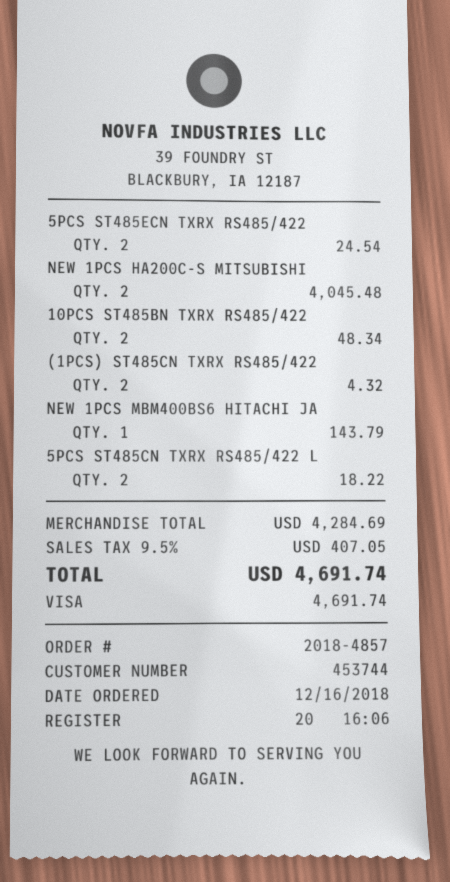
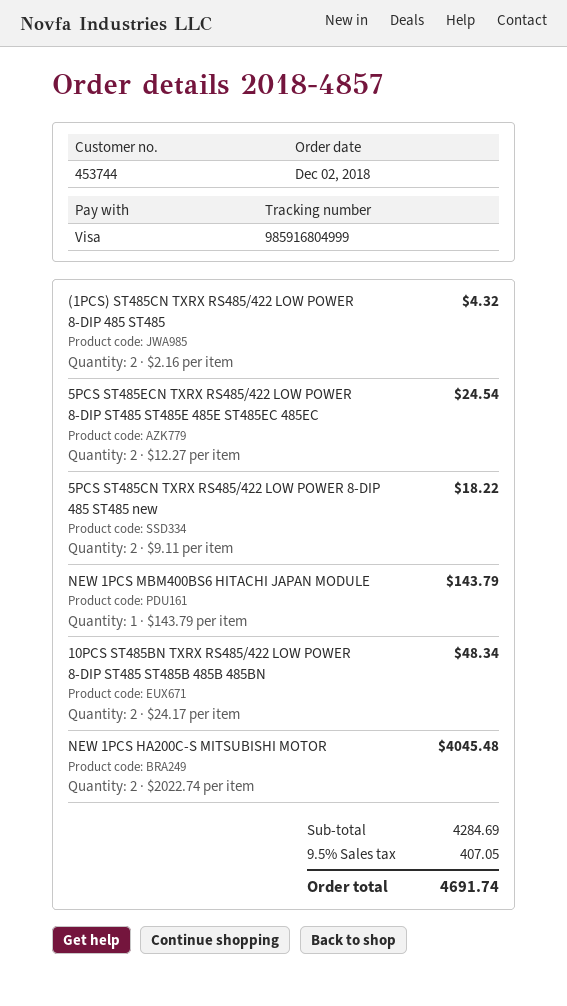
order date: 2018-12-16 -> 2018-12-02

